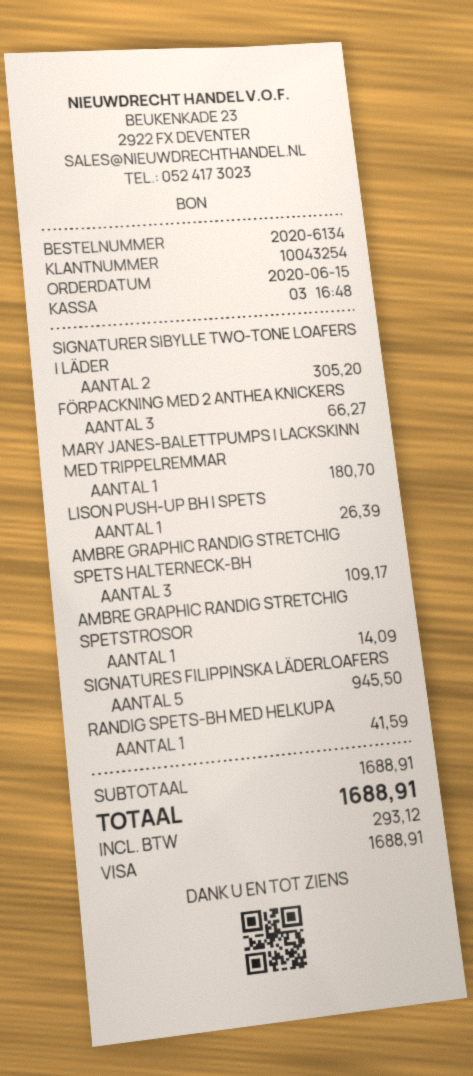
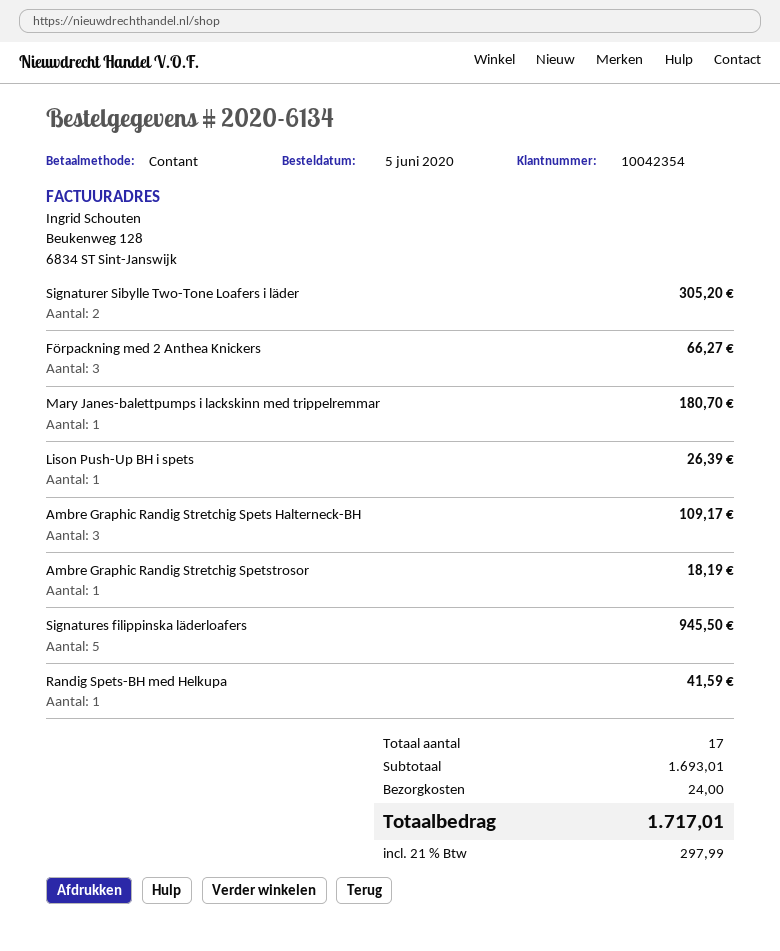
order date: 2020-06-15 -> 2020-06-05
customer number: 10043254 -> 10042354
payment method: Visa -> cash
AMBRE GRAPHIC RANDIG STRETCHIG SPETSTROSOR: 1 for 14.09 -> 1 for 18.19
subtotal: 1688.91 -> 1693.01
shipping: none -> 24.00
tax: 293.12 -> 297.99
total: 1688.91 -> 1717.01

